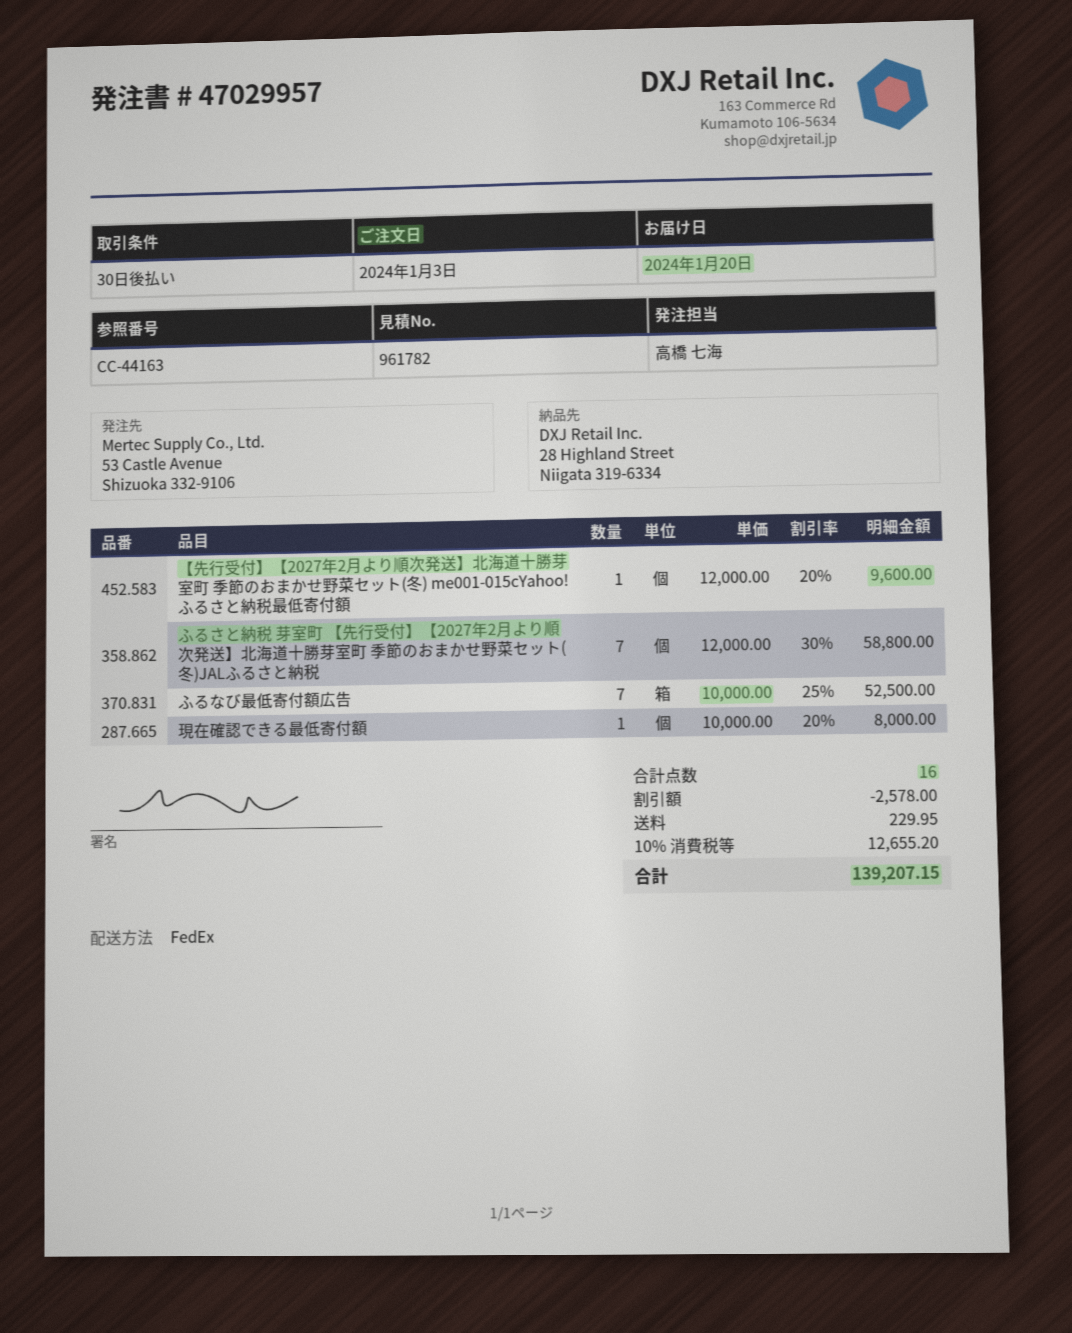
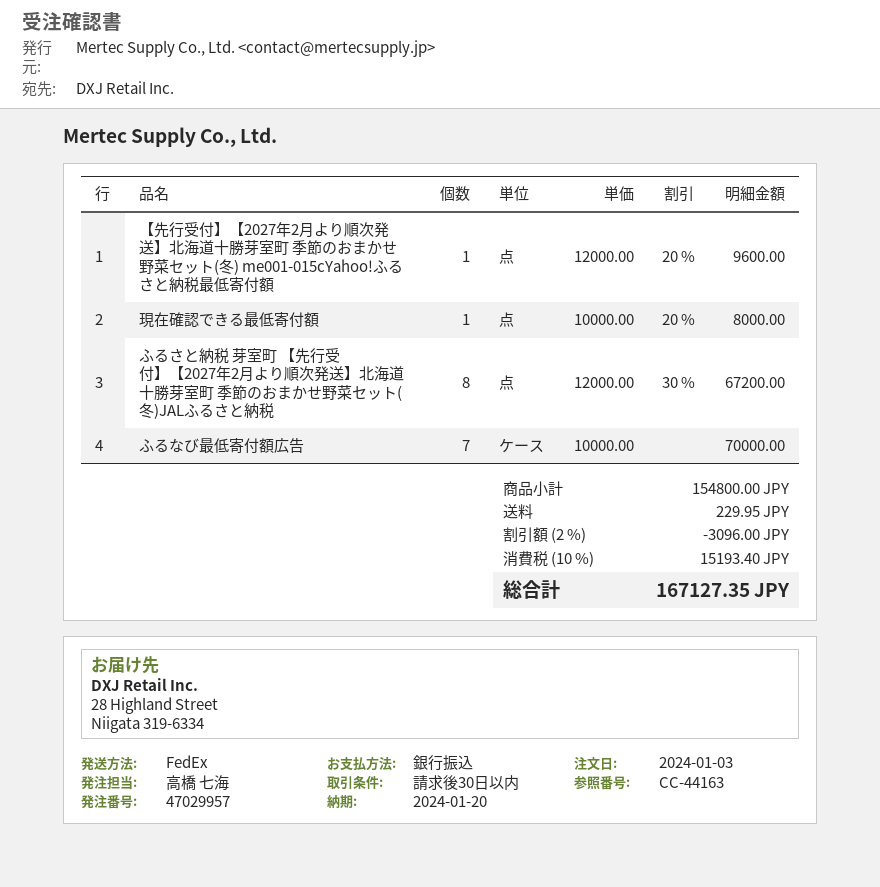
ふるさと納税 芽室町 【先行受付】【2027年2月より順次発送】北海道十勝芽室町 季節のおまかせ野菜セット(冬)JALふるさと納税: 7 x 12000.00 - 30% = 58800.00 -> 8 x 12000.00 - 30% = 67200.00
ふるなび最低寄付額広告: 7 x 10000.00 - 25% = 52500.00 -> 7 x 10000.00 = 70000.00
discount: 2578.00 -> 3096.00
tax: 10% = 12655.20 -> 10% = 15193.40
total: 139207.15 -> 167127.35

